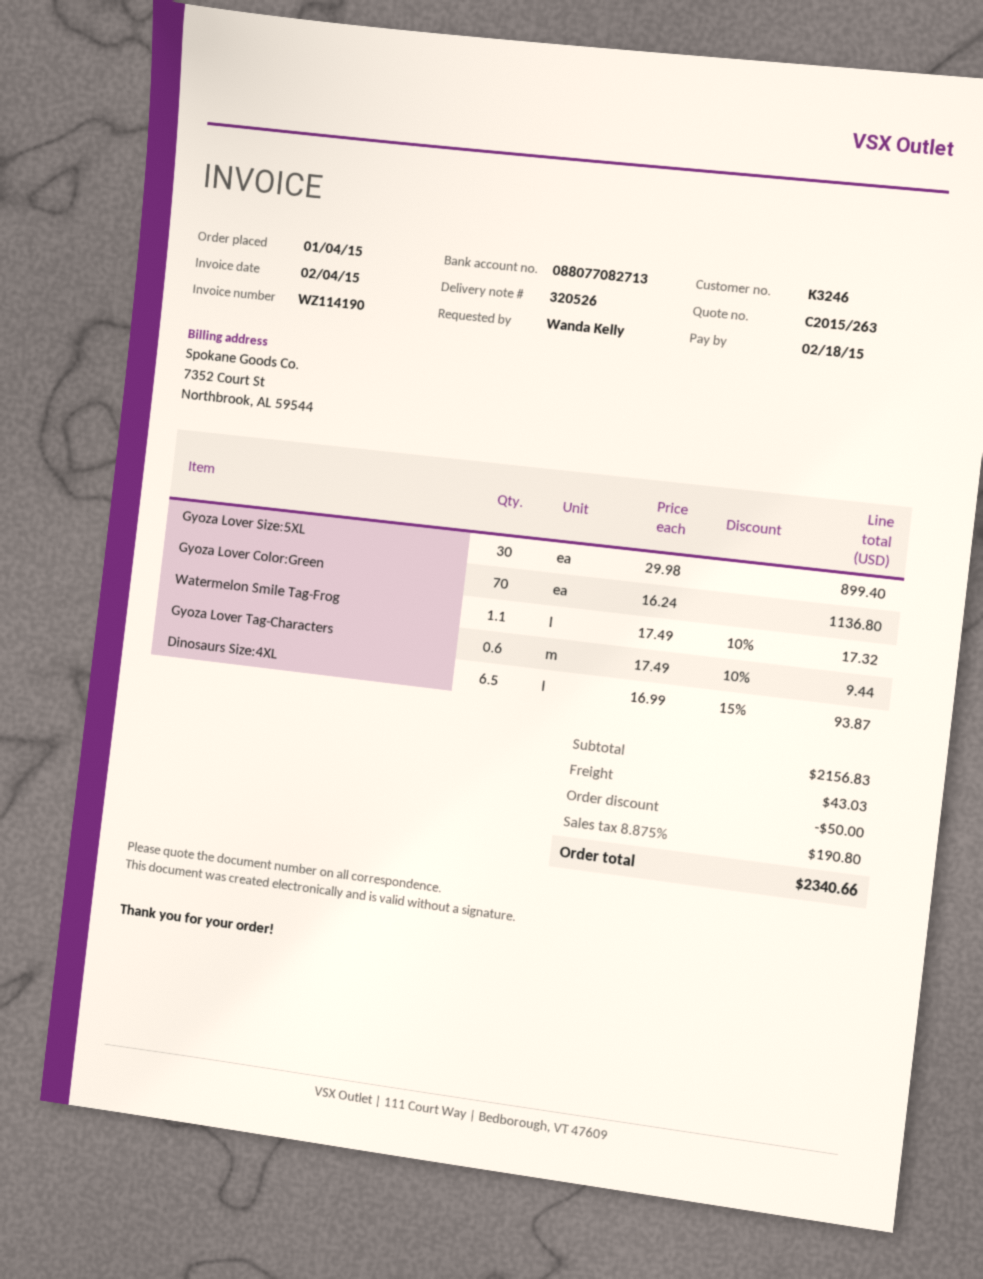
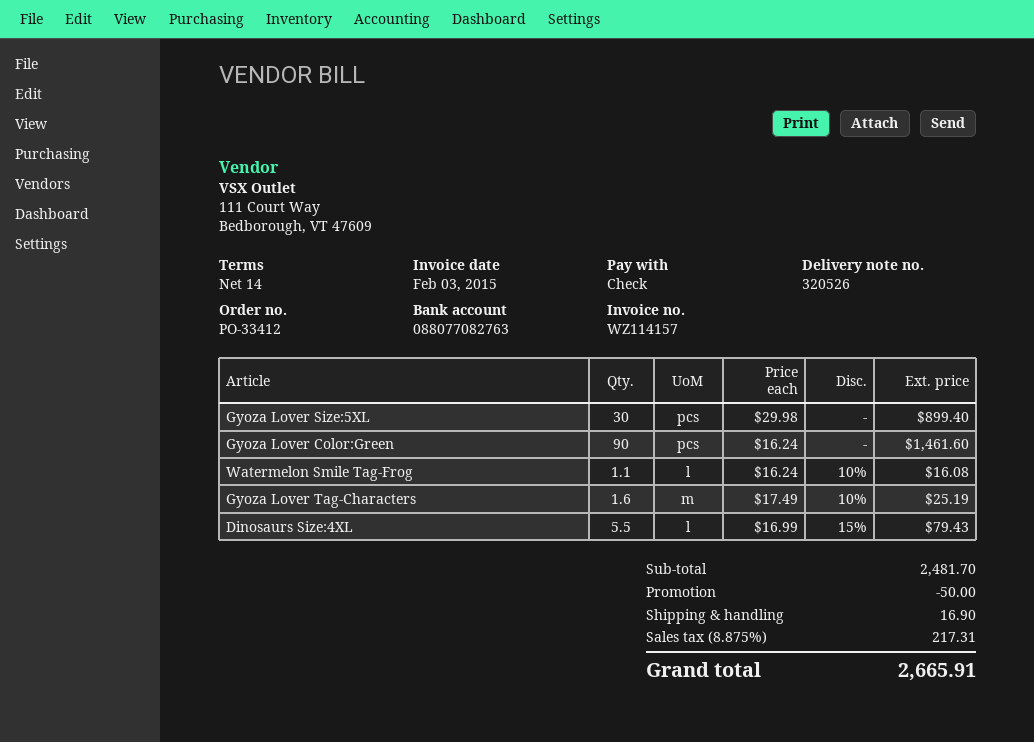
invoice number: WZ114190 -> WZ114157
invoice date: 2015-02-04 -> 2015-02-03
bank account: 088077082713 -> 088077082763
Gyoza Lover Color:Green: 70 x 16.24 = 1136.80 -> 90 x 16.24 = 1461.60
Watermelon Smile Tag-Frog: 1.1 x 17.49 - 10% = 17.32 -> 1.1 x 16.24 - 10% = 16.08
Gyoza Lover Tag-Characters: 0.6 x 17.49 - 10% = 9.44 -> 1.6 x 17.49 - 10% = 25.19
Dinosaurs Size:4XL: 6.5 x 16.99 - 15% = 93.87 -> 5.5 x 16.99 - 15% = 79.43
subtotal: 2156.83 -> 2481.70
shipping: 43.03 -> 16.90
tax: 8.875% = 190.80 -> 8.875% = 217.31
total: 2340.66 -> 2665.91

